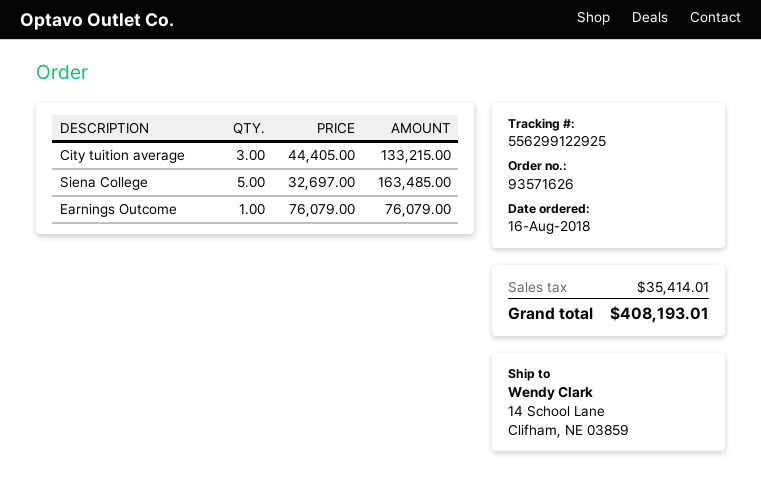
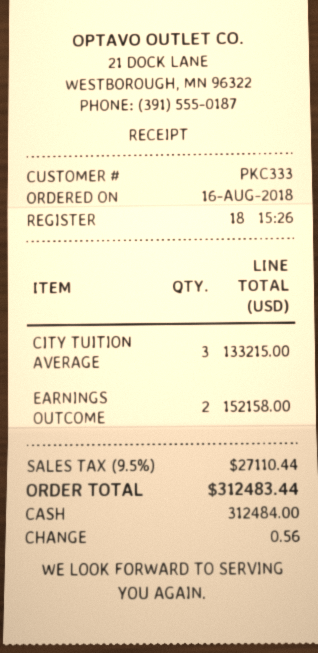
Siena College: 5 for 163485.00 -> none
Earnings Outcome: 1 for 76079.00 -> 2 for 152158.00
tax: 35414.01 -> 27110.44
total: 408193.01 -> 312483.44

